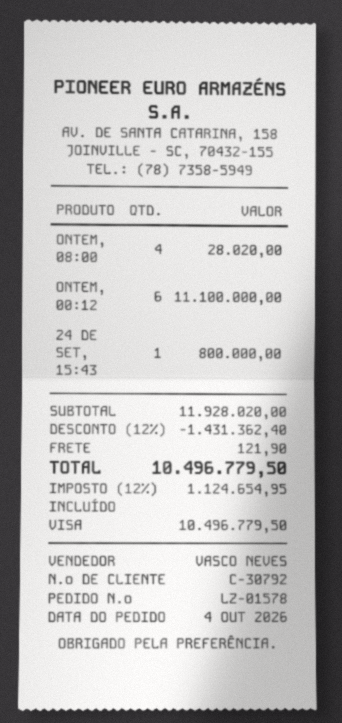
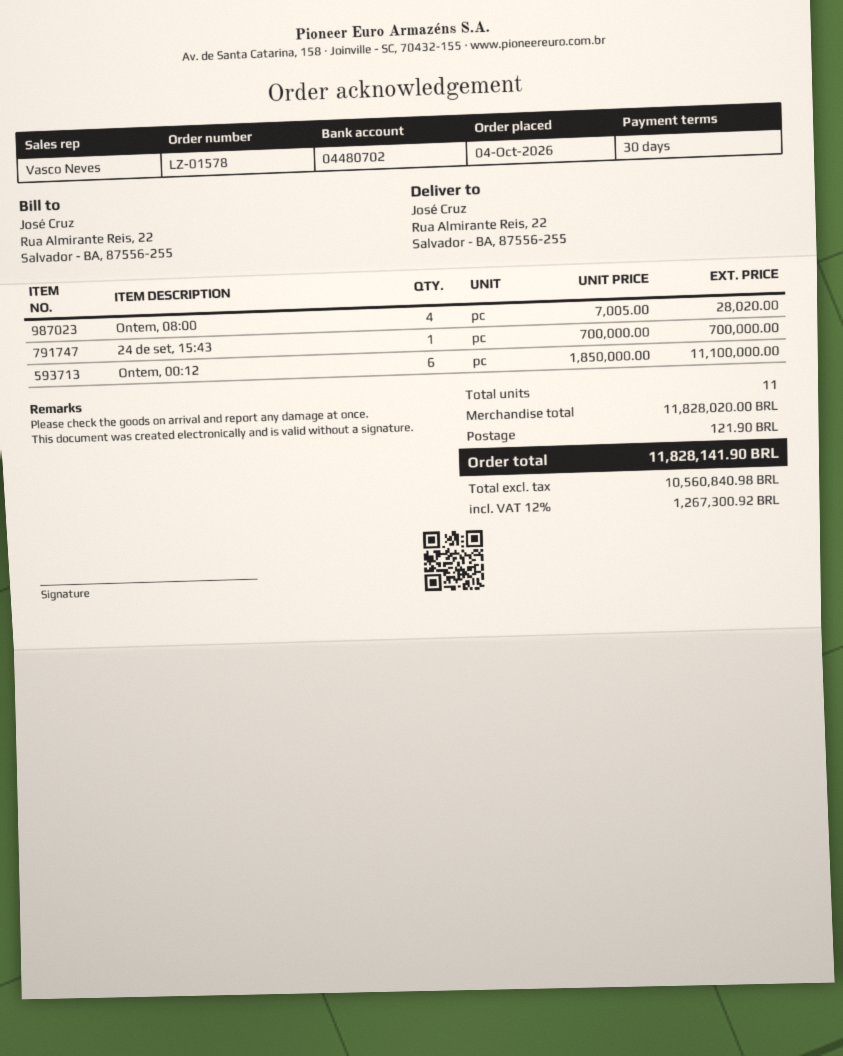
24 DE SET, 15:43: 1 for 800000.00 -> 1 for 700000.00
subtotal: 11928020.00 -> 11828020.00
discount: 12% = 1431362.40 -> none
tax: 12% = 1124654.95 -> 12% = 1267300.92
total: 10496779.50 -> 11828141.90

